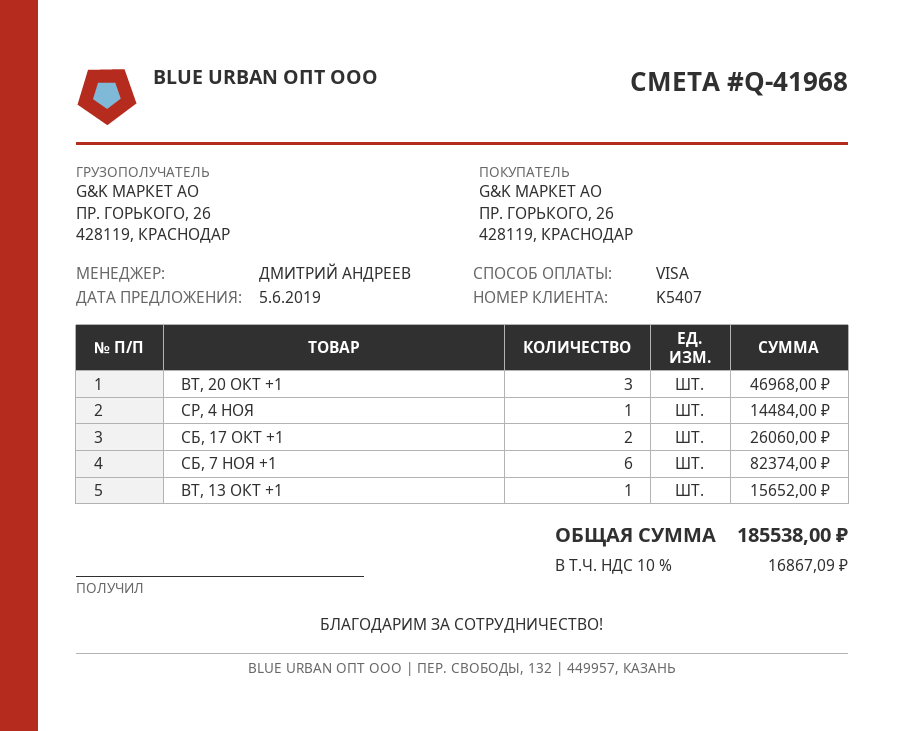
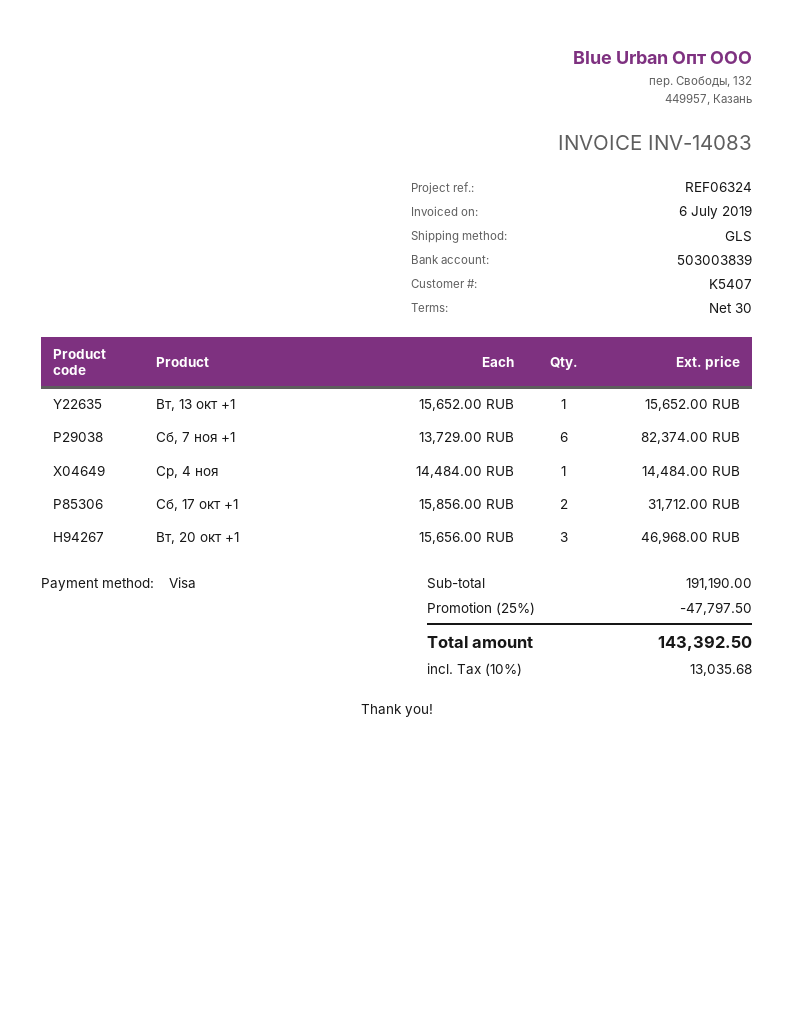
СБ, 17 ОКТ +1: 2 for 26060.00 -> 2 for 31712.00
discount: none -> 25% = 47797.50
tax: 10% = 16867.09 -> 10% = 13035.68
total: 185538.00 -> 143392.50

